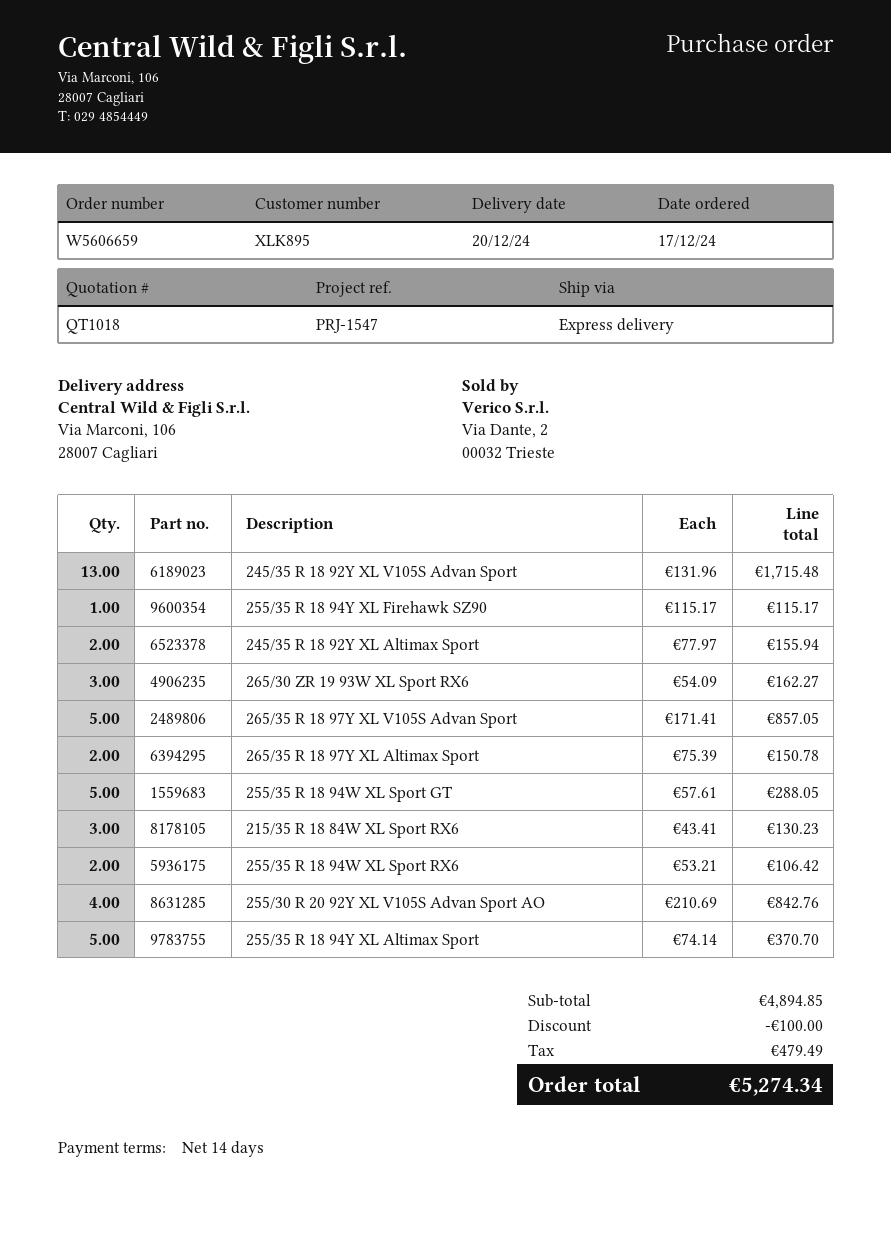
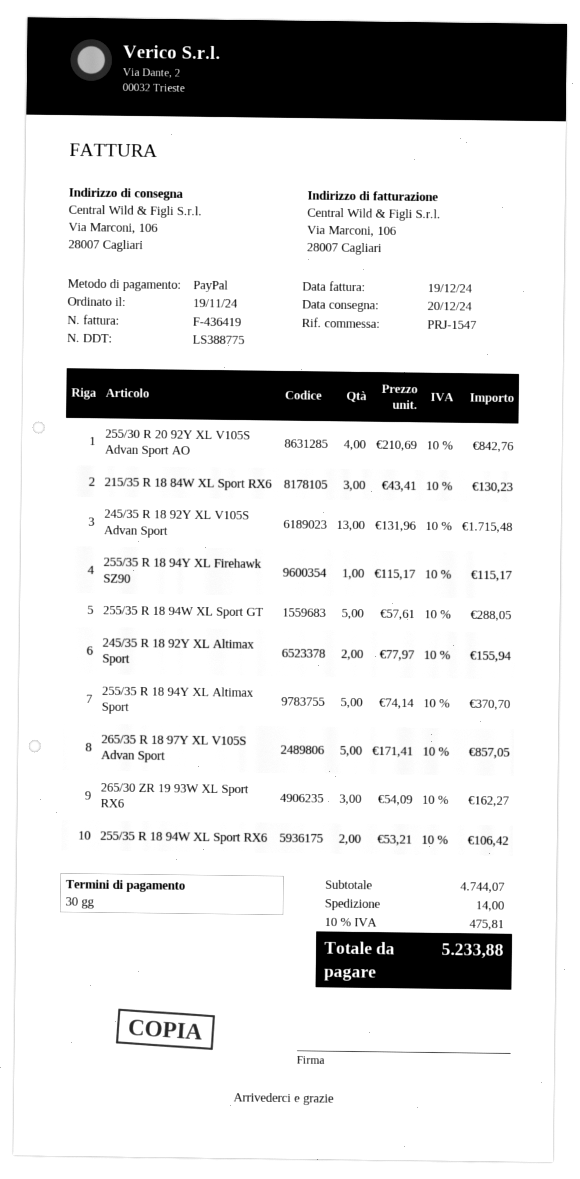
order date: 2024-12-17 -> 2024-11-19
payment terms: 14 days -> 30 days
265/35 R 18 97Y XL Altimax Sport: 2 x 75.39 = 150.78 -> none
subtotal: 4894.85 -> 4744.07
discount: 100.00 -> none
shipping: none -> 14.00
tax: 479.49 -> 475.81
total: 5274.34 -> 5233.88

